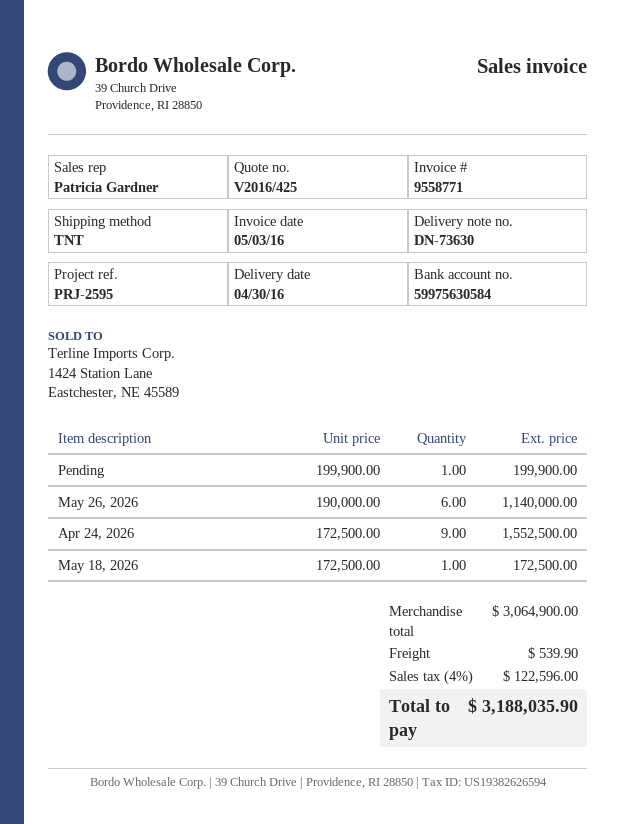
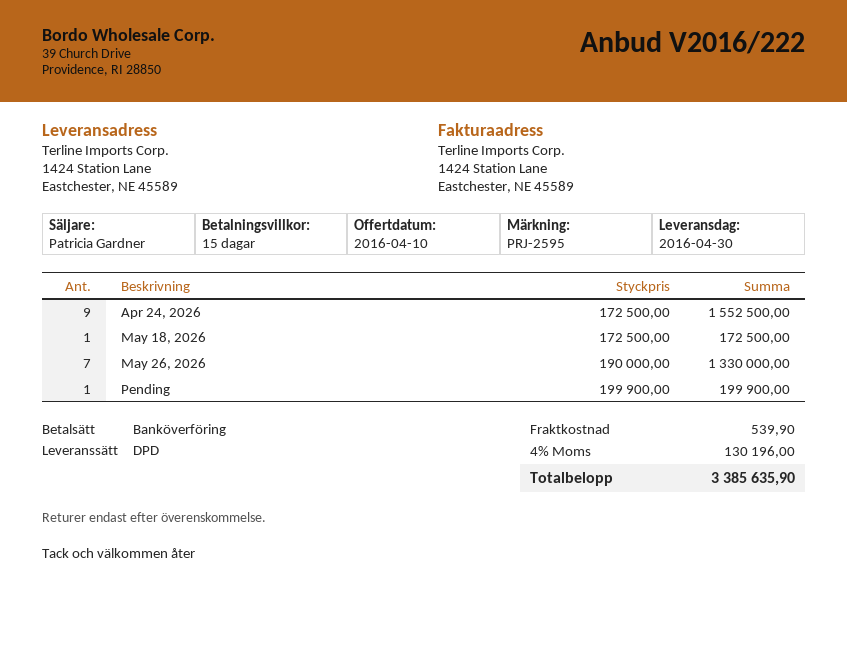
quote number: V2016/425 -> V2016/222
shipping method: TNT -> DPD
May 26, 2026: 6 x 190000.00 = 1140000.00 -> 7 x 190000.00 = 1330000.00
tax: 4% = 122596.00 -> 4% = 130196.00
total: 3188035.90 -> 3385635.90

